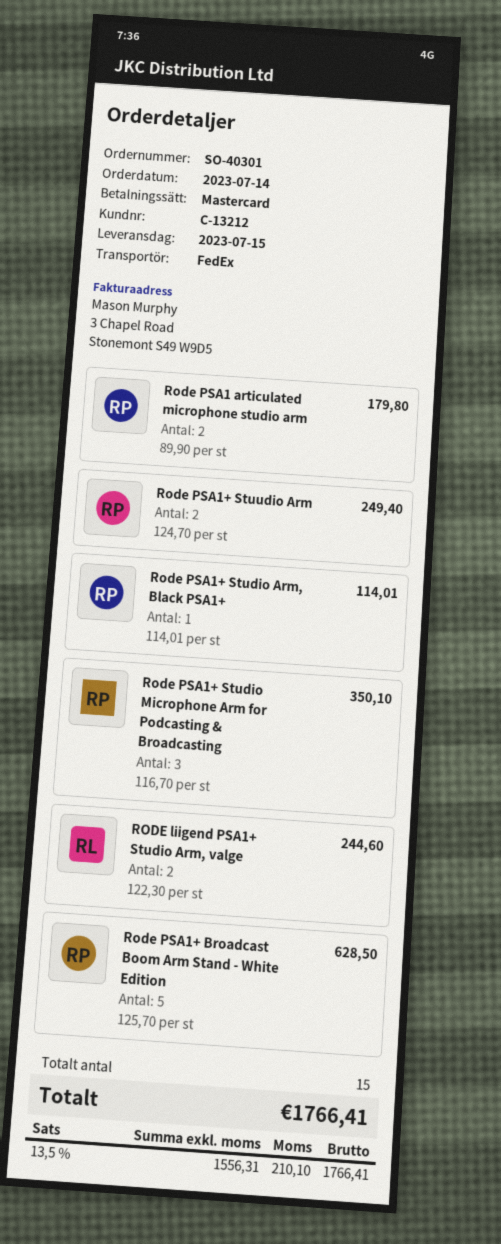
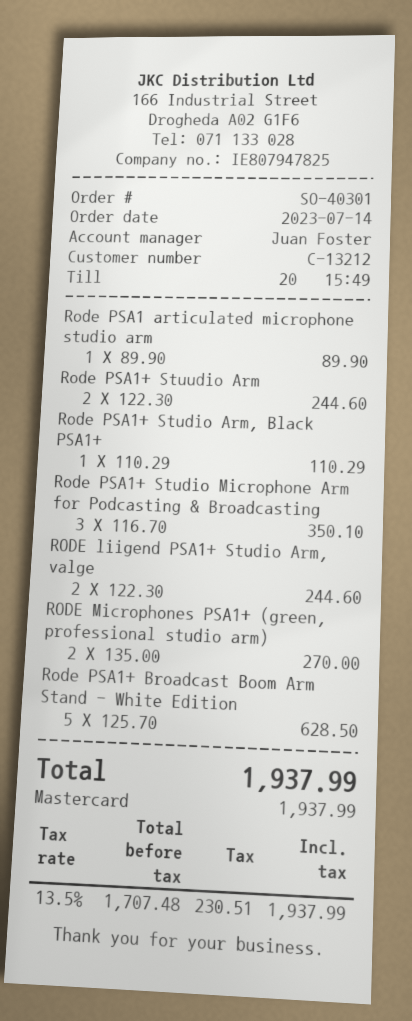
Rode PSA1 articulated microphone studio arm: 2 x 89.90 = 179.80 -> 1 x 89.90 = 89.90
Rode PSA1+ Stuudio Arm: 2 x 124.70 = 249.40 -> 2 x 122.30 = 244.60
Rode PSA1+ Studio Arm, Black PSA1+: 1 x 114.01 = 114.01 -> 1 x 110.29 = 110.29
RODE Microphones PSA1+ (green, professional studio arm): none -> 2 x 135.00 = 270.00
net: 1556.31 -> 1707.48
tax: 13.5% = 210.10 -> 13.5% = 230.51
total: 1766.41 -> 1937.99

